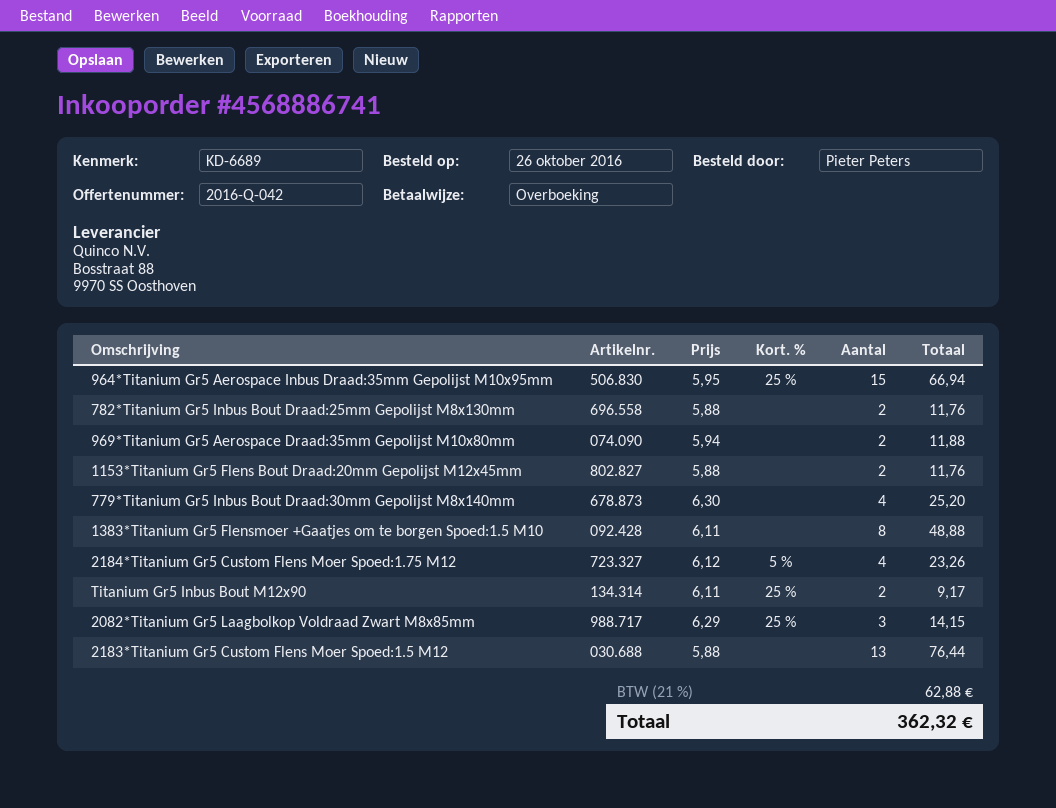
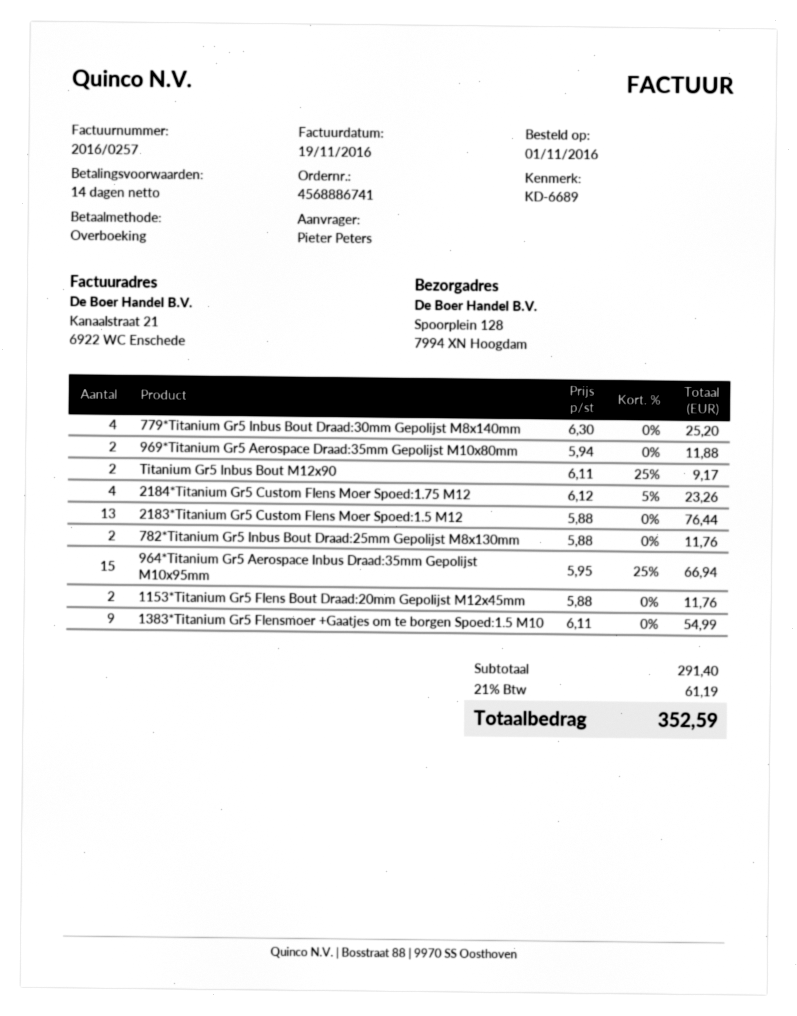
order date: 2016-10-26 -> 2016-11-01
1383*Titanium Gr5 Flensmoer +Gaatjes om te borgen Spoed:1.5 M10: 8 x 6.11 = 48.88 -> 9 x 6.11 = 54.99
2082*Titanium Gr5 Laagbolkop Voldraad Zwart M8x85mm: 3 x 6.29 - 25% = 14.15 -> none
tax: 21% = 62.88 -> 21% = 61.19
total: 362.32 -> 352.59

